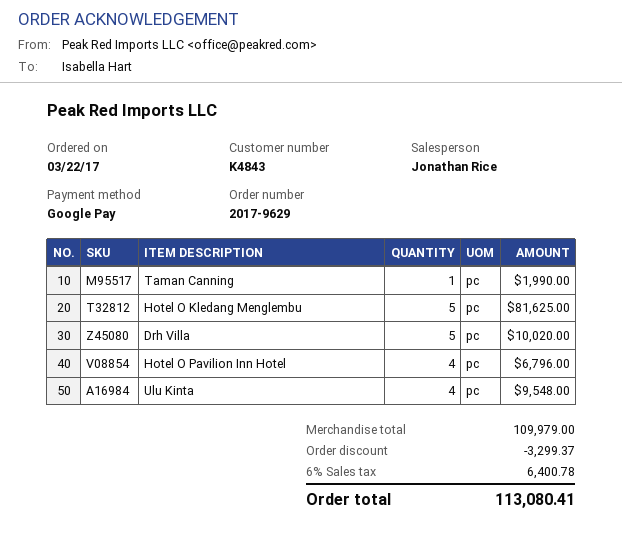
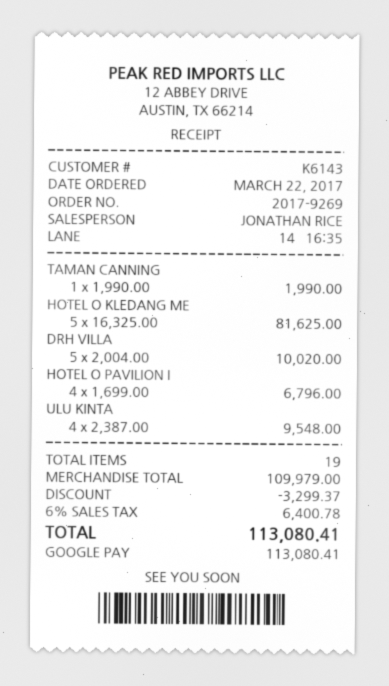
order number: 2017-9629 -> 2017-9269
customer number: K4843 -> K6143

